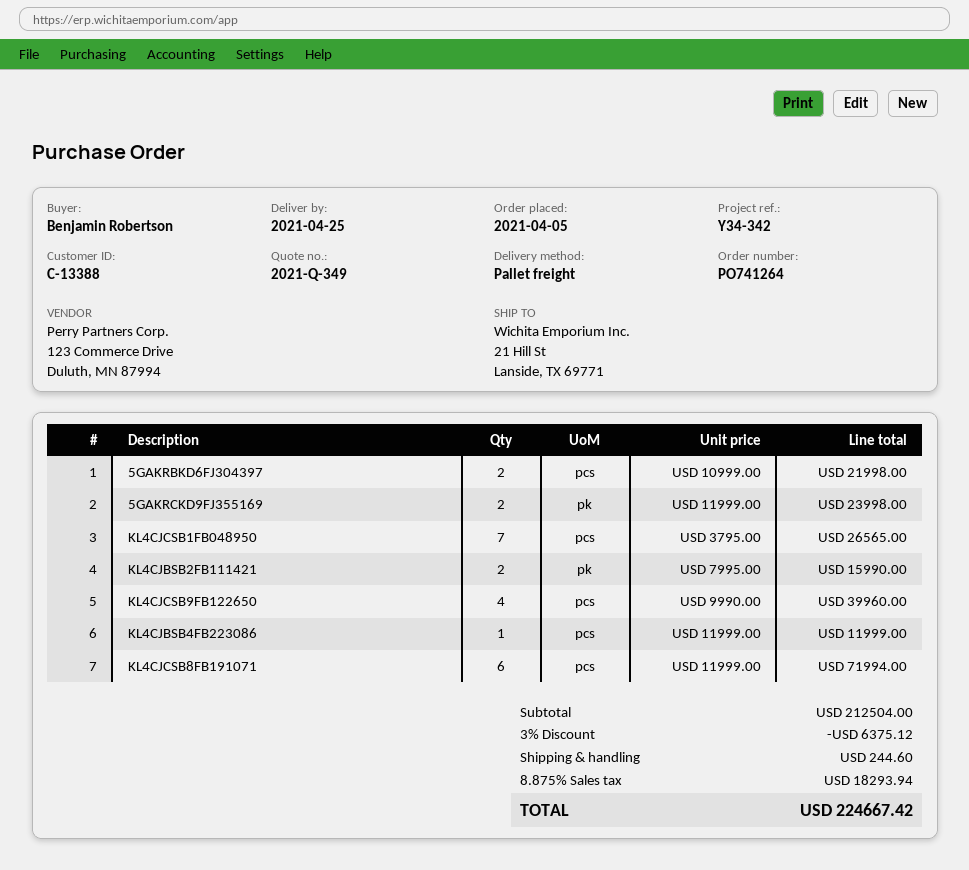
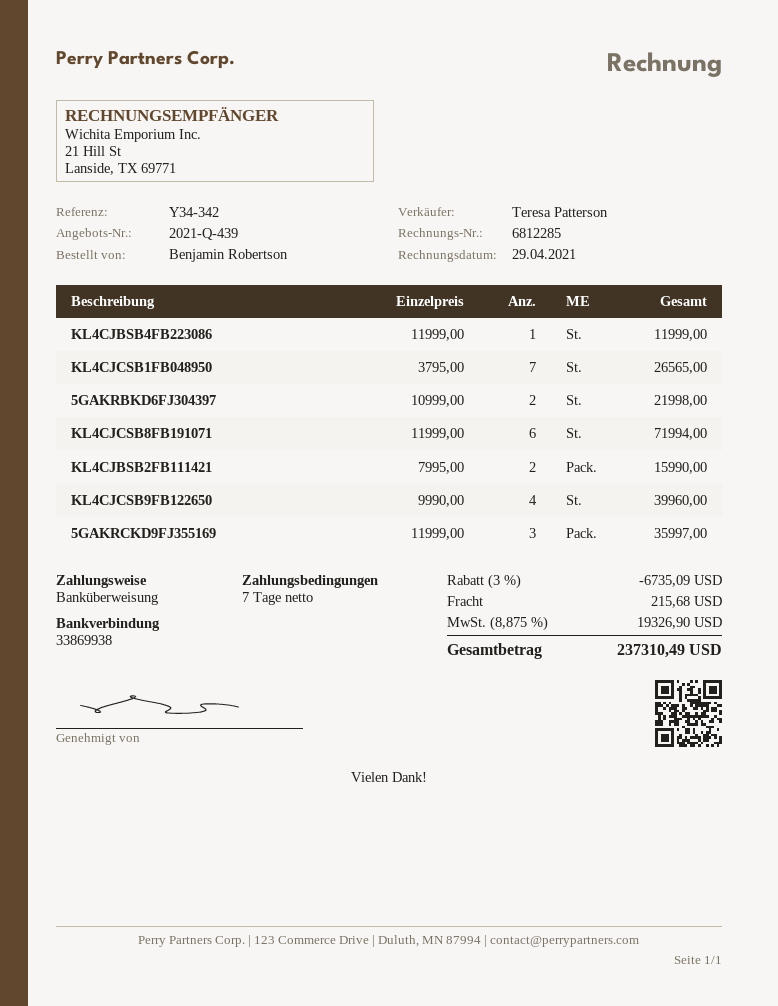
quote number: 2021-Q-349 -> 2021-Q-439
5GAKRCKD9FJ355169: 2 x 11999.00 = 23998.00 -> 3 x 11999.00 = 35997.00
discount: 3% = 6375.12 -> 3% = 6735.09
shipping: 244.60 -> 215.68
tax: 8.875% = 18293.94 -> 8.875% = 19326.90
total: 224667.42 -> 237310.49

